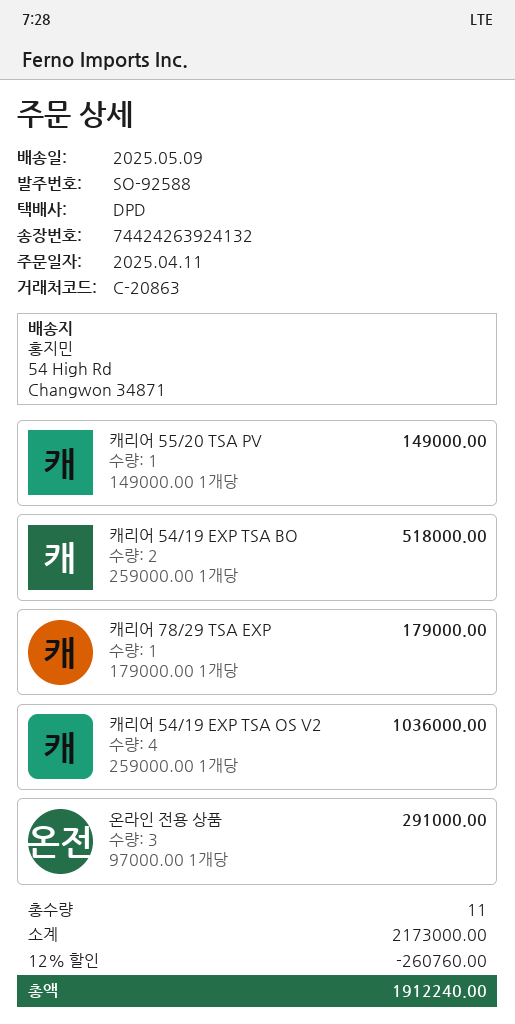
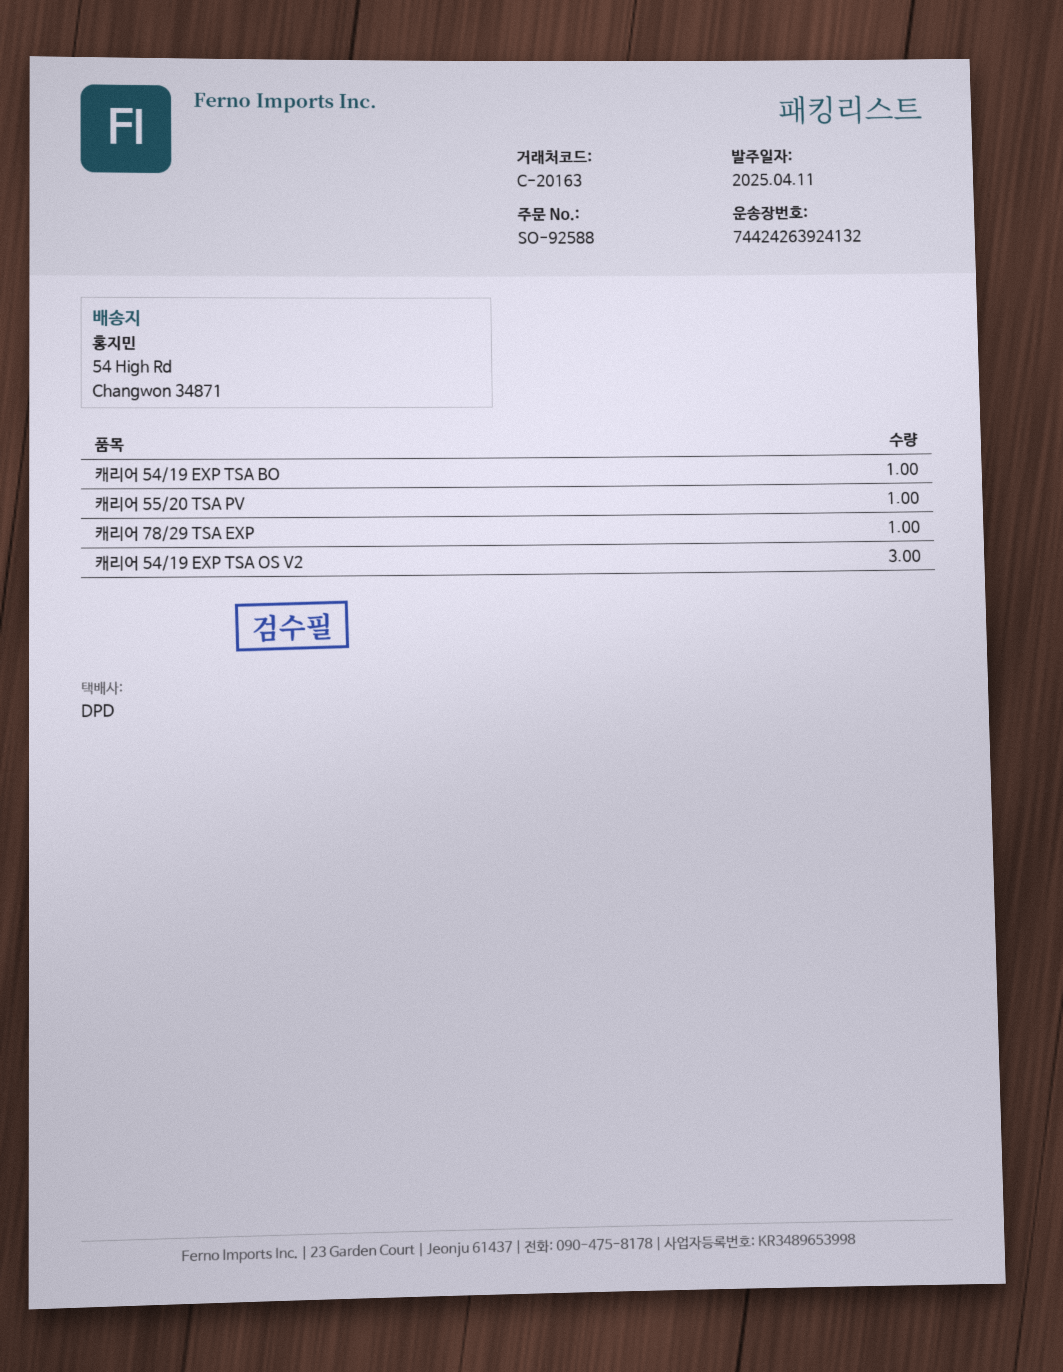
customer number: C-20863 -> C-20163
캐리어 54/19 EXP TSA BO: 2 -> 1
캐리어 54/19 EXP TSA OS V2: 4 -> 3
온라인 전용 상품: 3 -> none

